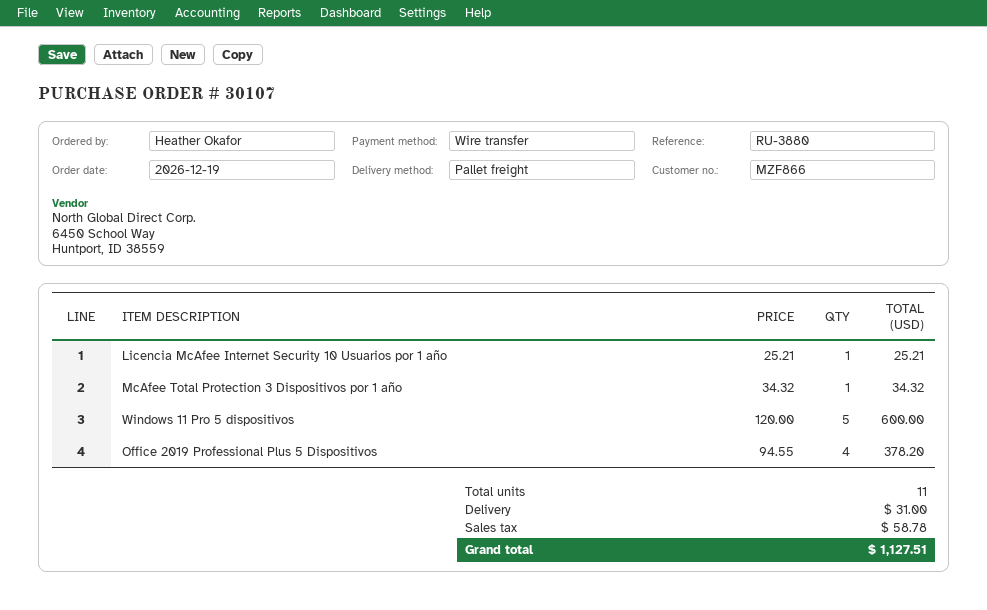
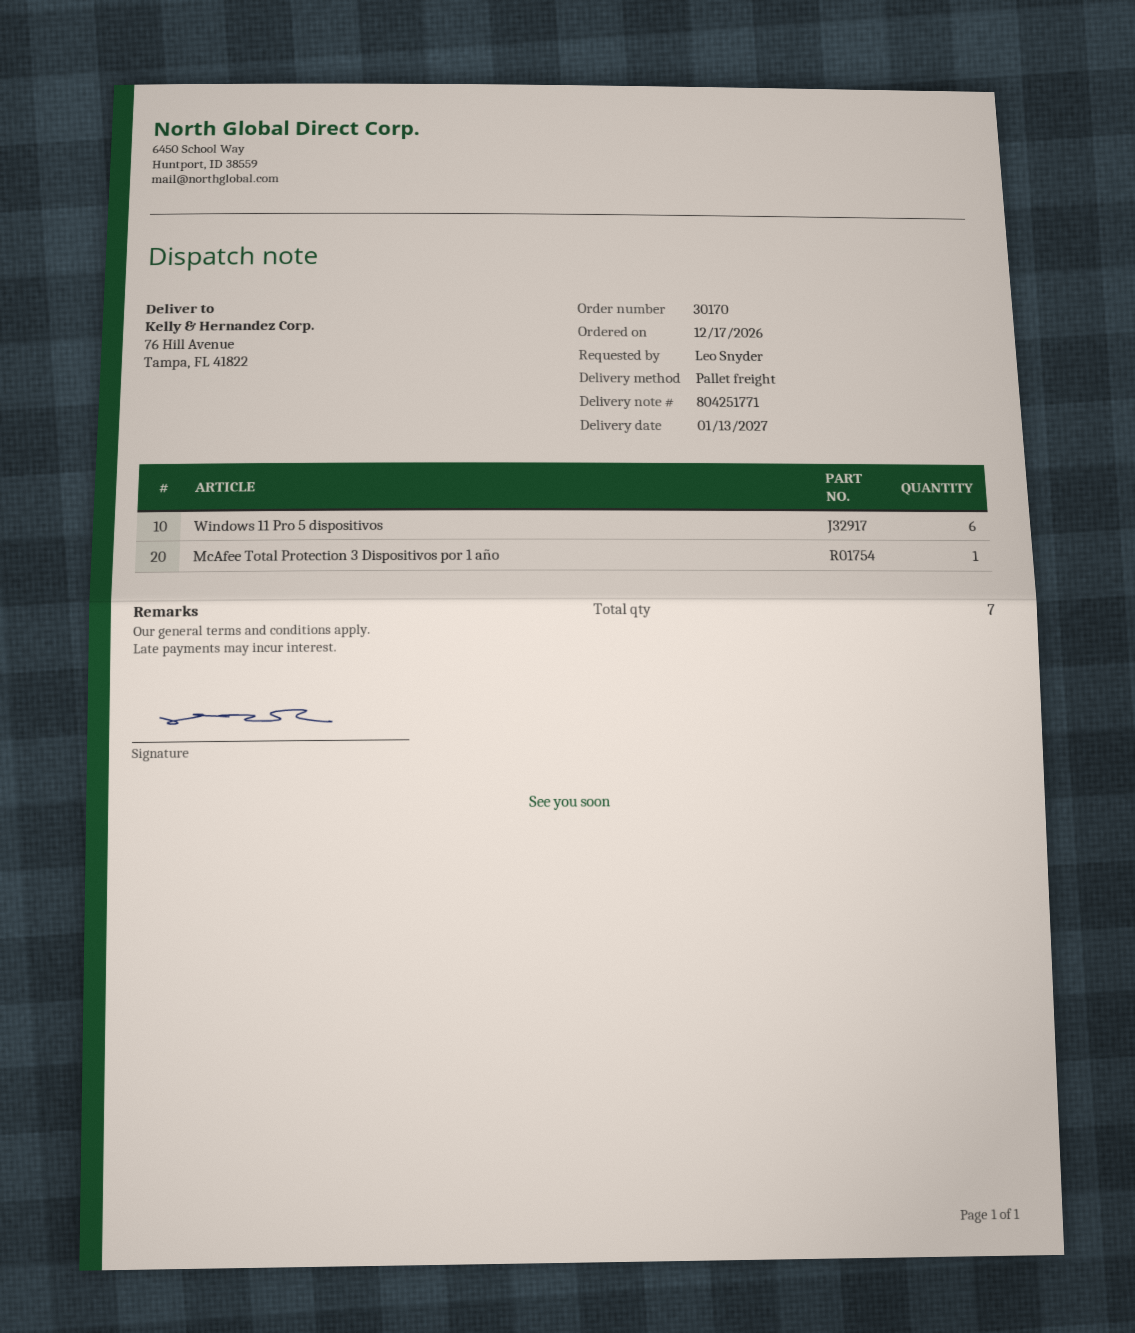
order number: 30107 -> 30170
order date: 2026-12-19 -> 2026-12-17
ordered by: Heather Okafor -> Leo Snyder
Licencia McAfee Internet Security 10 Usuarios por 1 año: 1 -> none
Windows 11 Pro 5 dispositivos: 5 -> 6
Office 2019 Professional Plus 5 Dispositivos: 4 -> none
total quantity: 11 -> 7

